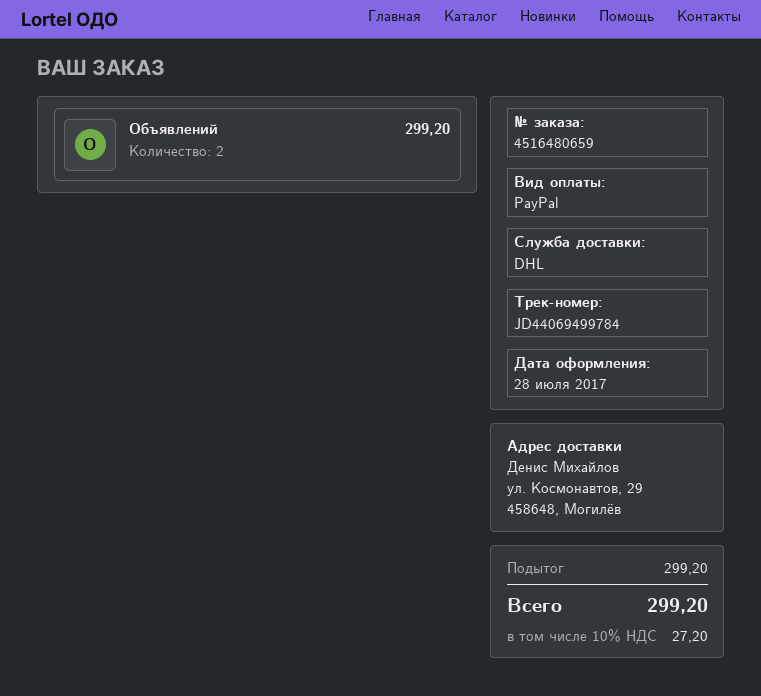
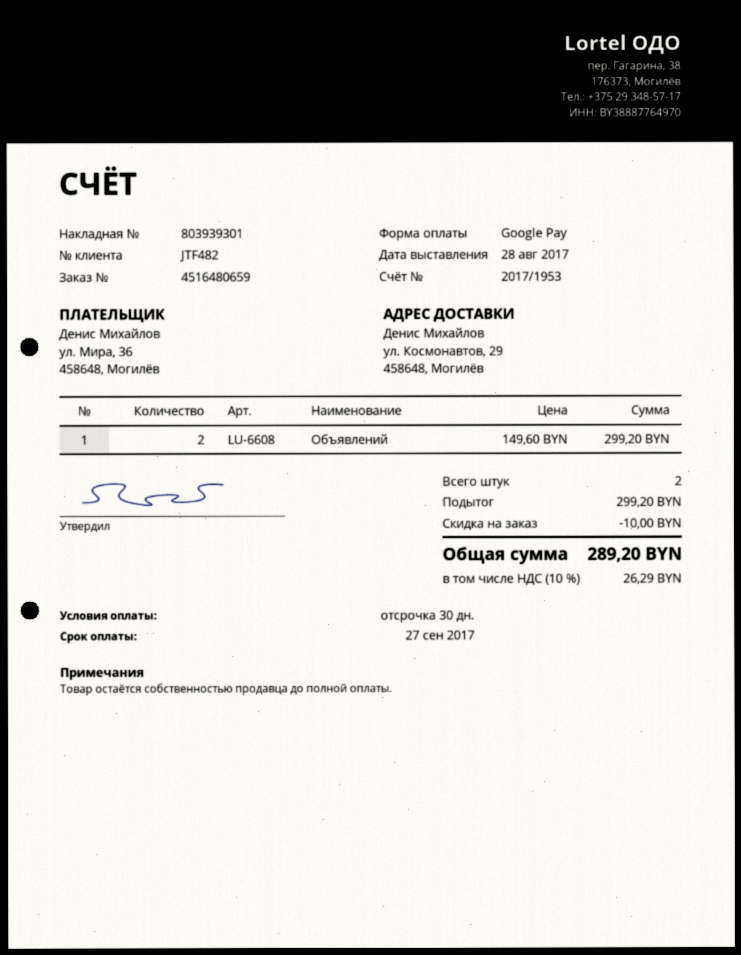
payment method: PayPal -> Google Pay
discount: none -> 10.00
tax: 10% = 27.20 -> 10% = 26.29
total: 299.20 -> 289.20

